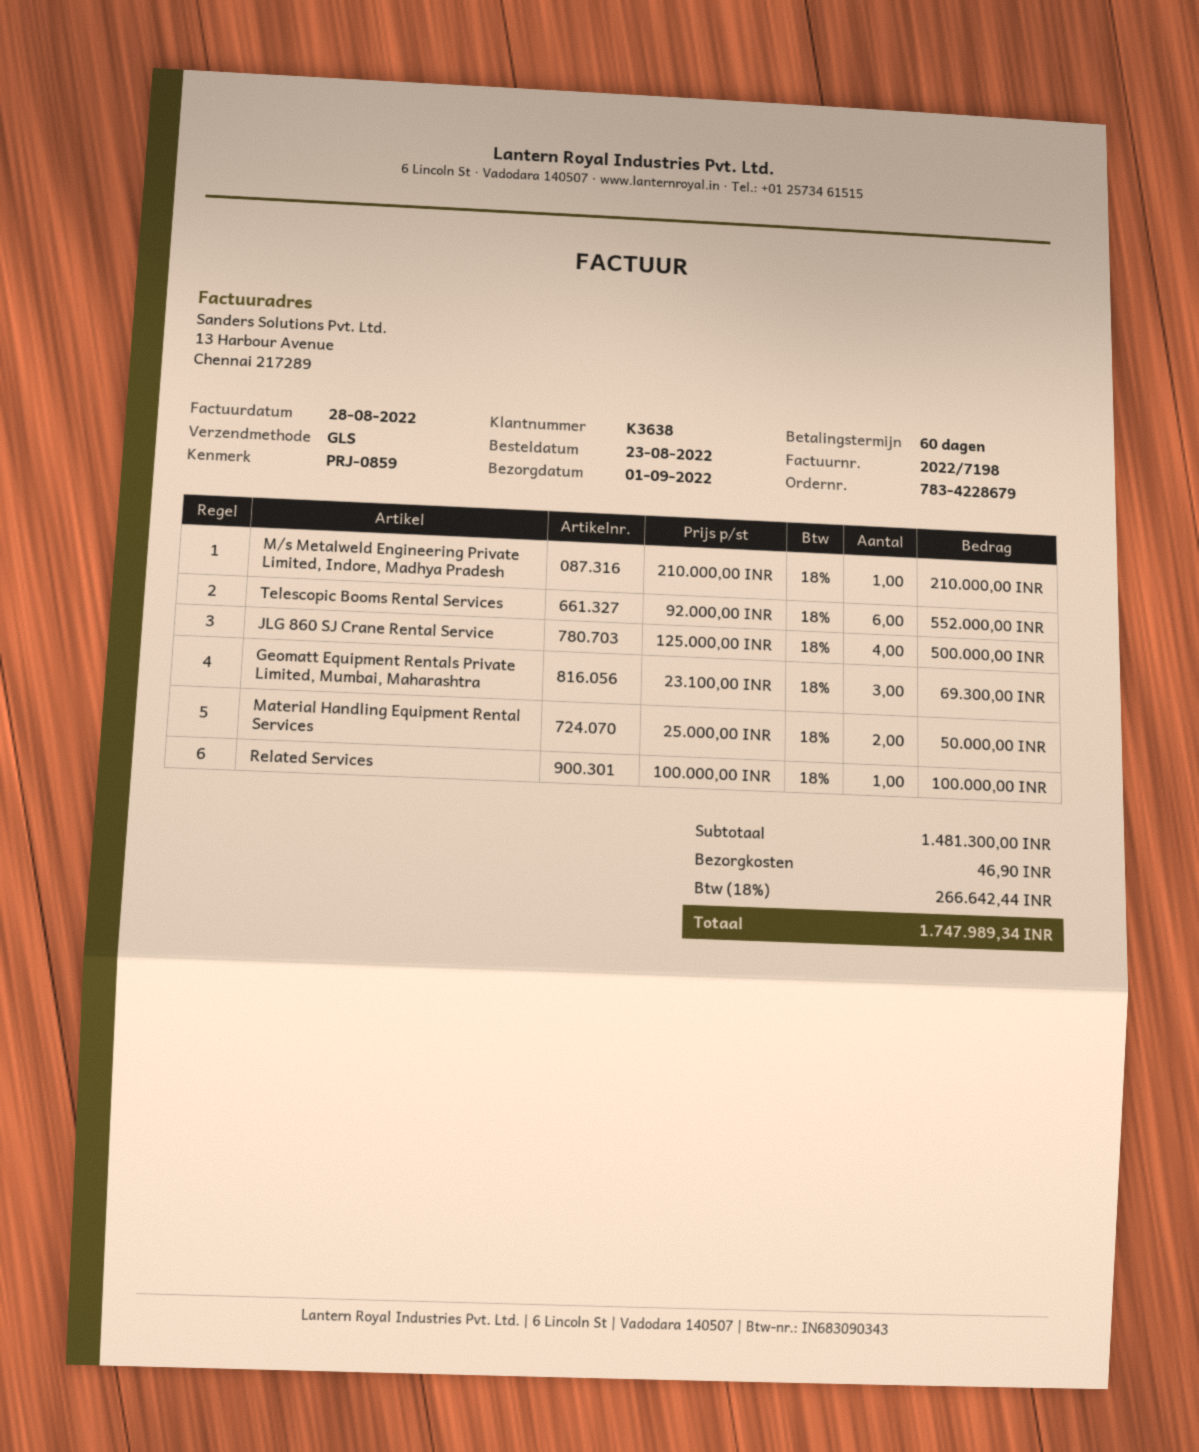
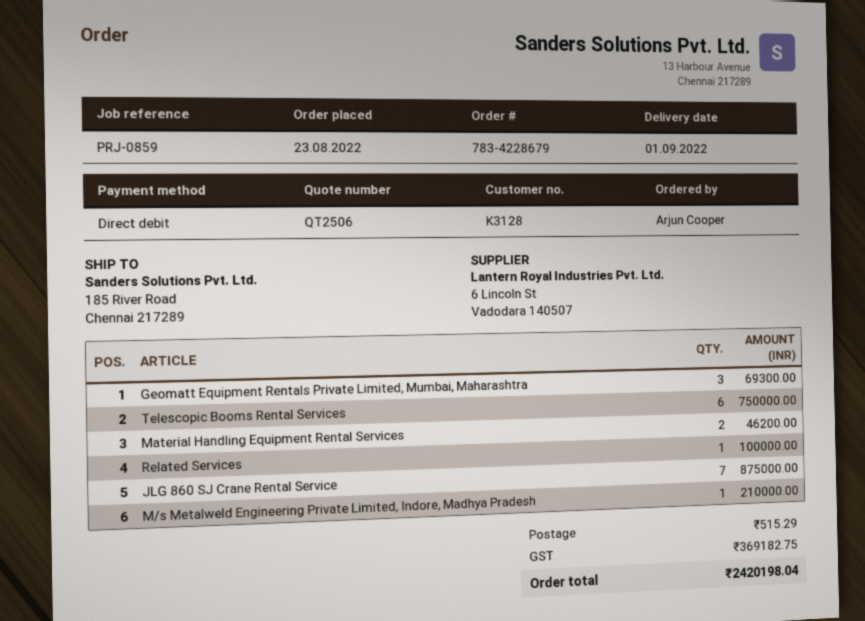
customer number: K3638 -> K3128
Telescopic Booms Rental Services: 6 for 552000.00 -> 6 for 750000.00
JLG 860 SJ Crane Rental Service: 4 for 500000.00 -> 7 for 875000.00
Material Handling Equipment Rental Services: 2 for 50000.00 -> 2 for 46200.00
shipping: 46.90 -> 515.29
tax: 266642.44 -> 369182.75
total: 1747989.34 -> 2420198.04

